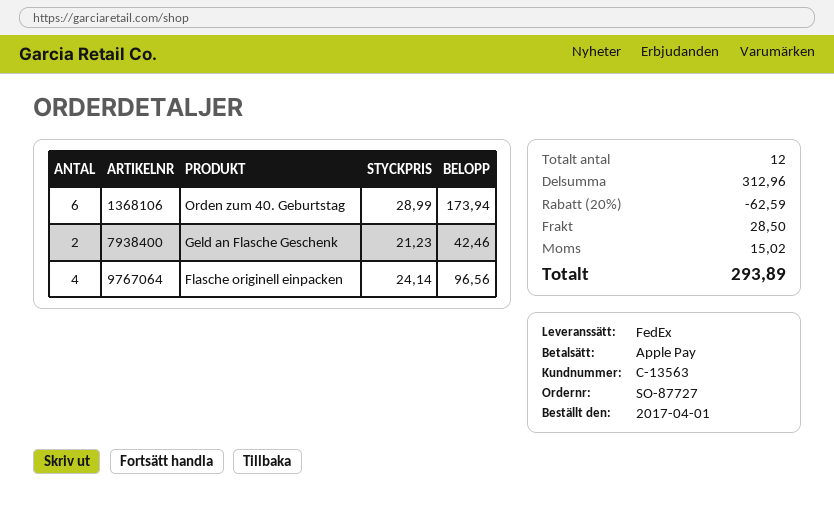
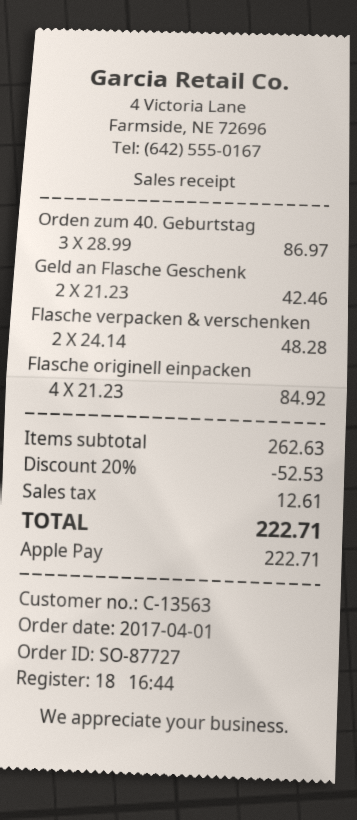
Orden zum 40. Geburtstag: 6 x 28.99 = 173.94 -> 3 x 28.99 = 86.97
Flasche originell einpacken: 4 x 24.14 = 96.56 -> 4 x 21.23 = 84.92
Flasche verpacken & verschenken: none -> 2 x 24.14 = 48.28
subtotal: 312.96 -> 262.63
discount: 20% = 62.59 -> 20% = 52.53
shipping: 28.50 -> none
tax: 15.02 -> 12.61
total: 293.89 -> 222.71

